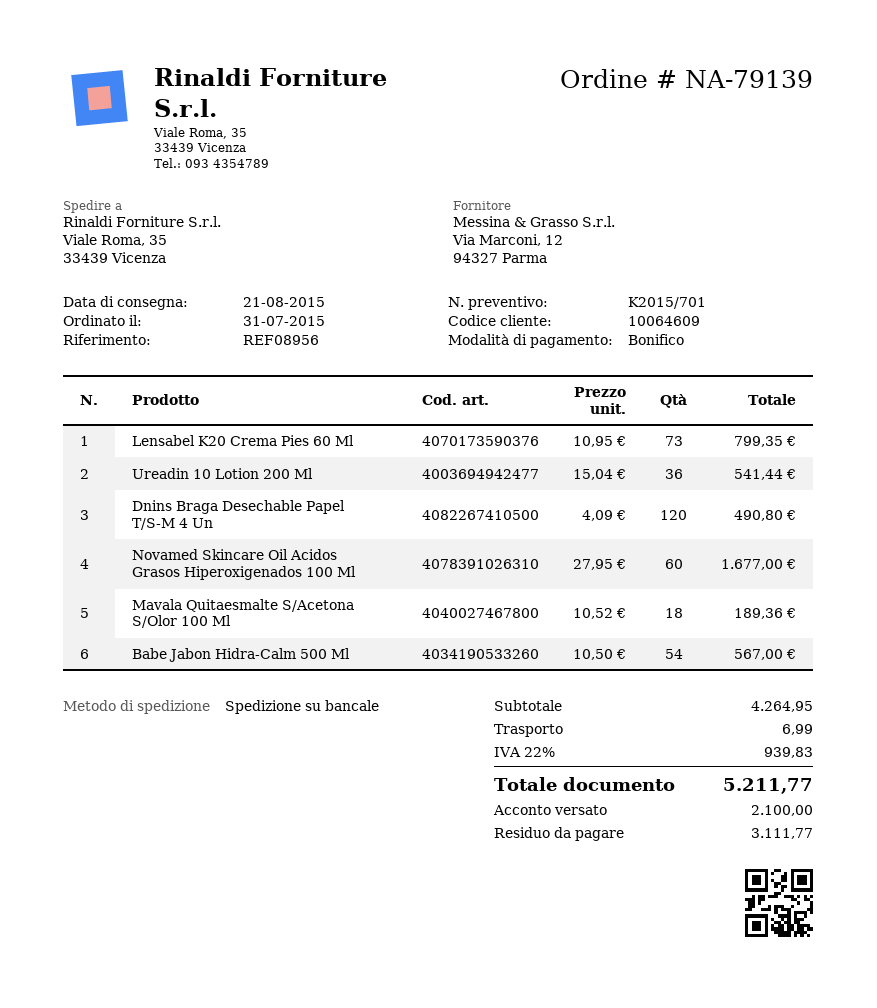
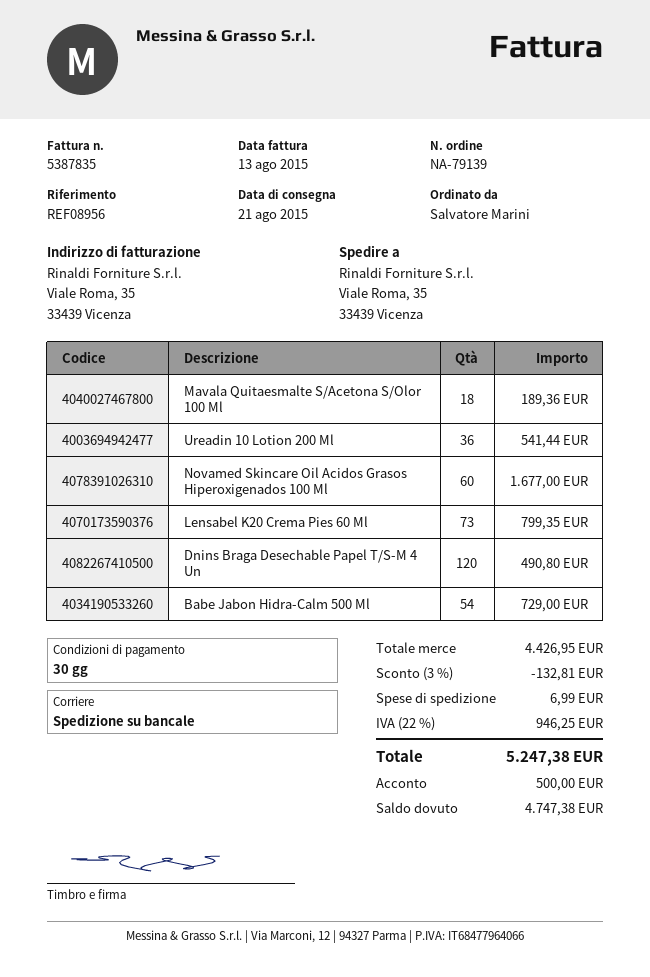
Babe Jabon Hidra-Calm 500 Ml: 54 for 567.00 -> 54 for 729.00
subtotal: 4264.95 -> 4426.95
discount: none -> 3% = 132.81
tax: 22% = 939.83 -> 22% = 946.25
total: 5211.77 -> 5247.38
deposit: 2100.00 -> 500.00
balance: 3111.77 -> 4747.38

